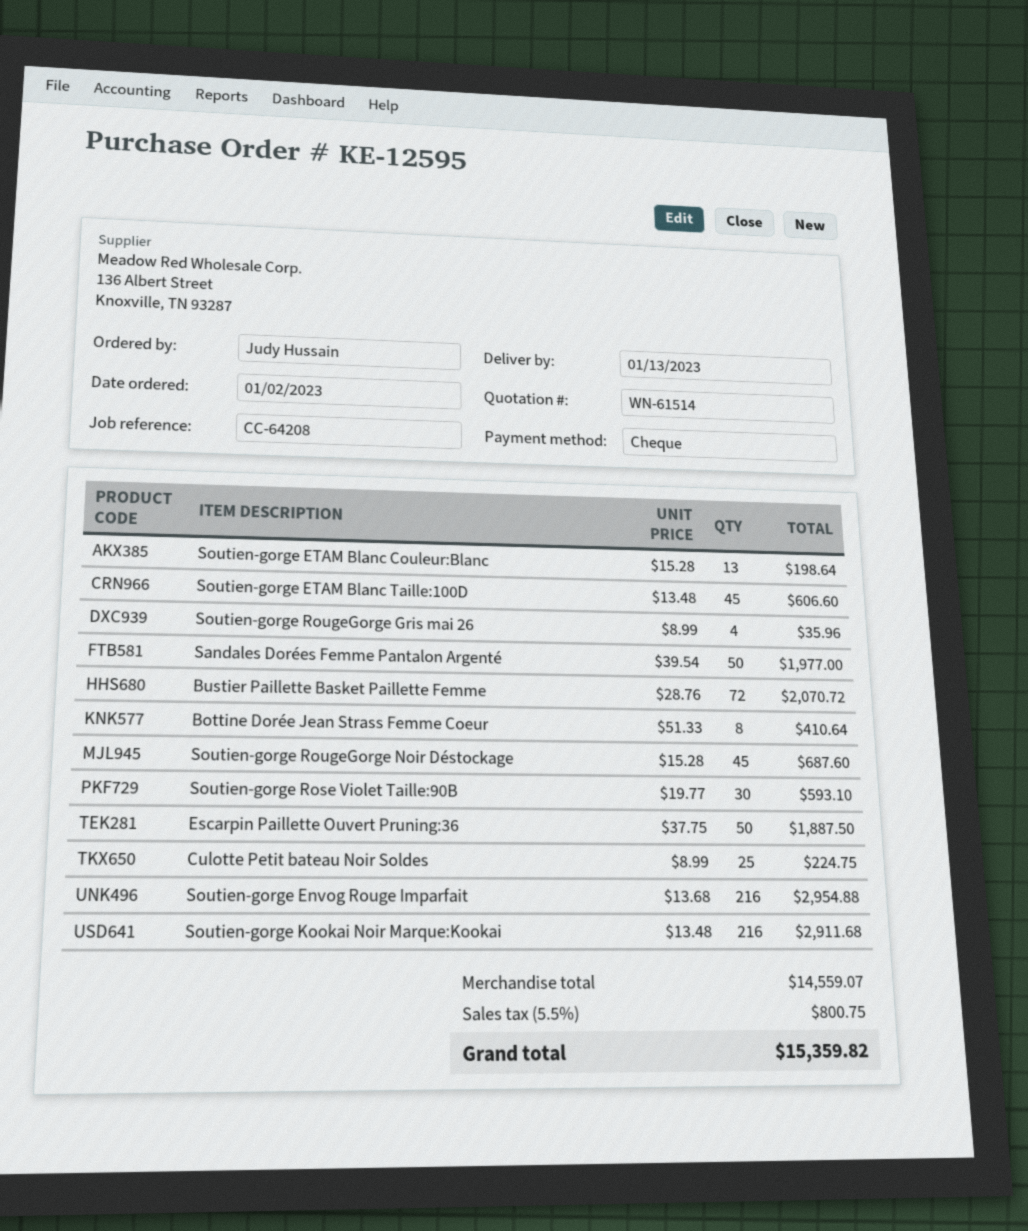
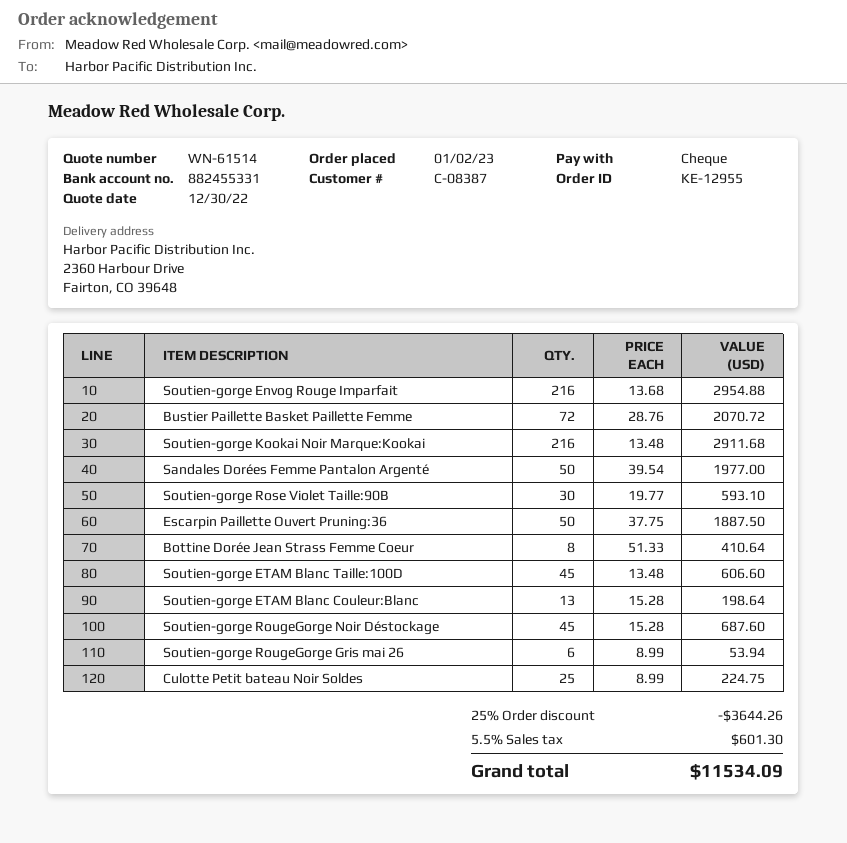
order number: KE-12595 -> KE-12955
Soutien-gorge RougeGorge Gris mai 26: 4 x 8.99 = 35.96 -> 6 x 8.99 = 53.94
discount: none -> 25% = 3644.26
tax: 5.5% = 800.75 -> 5.5% = 601.30
total: 15359.82 -> 11534.09

